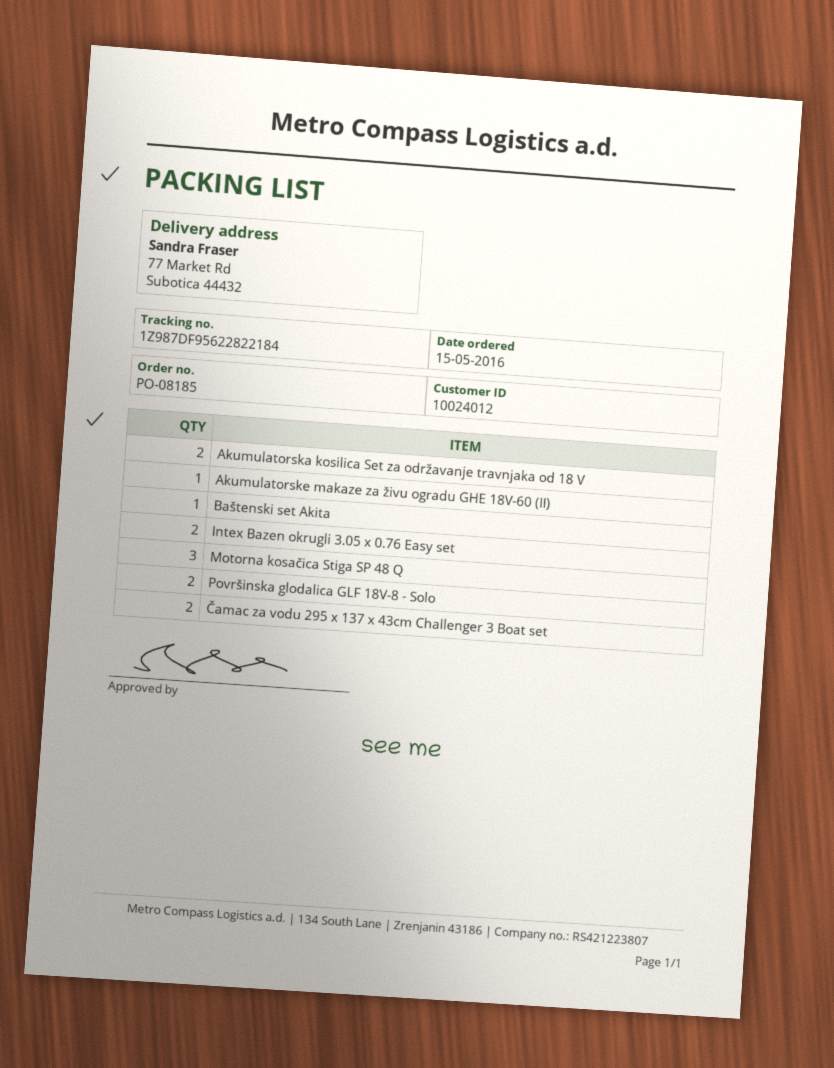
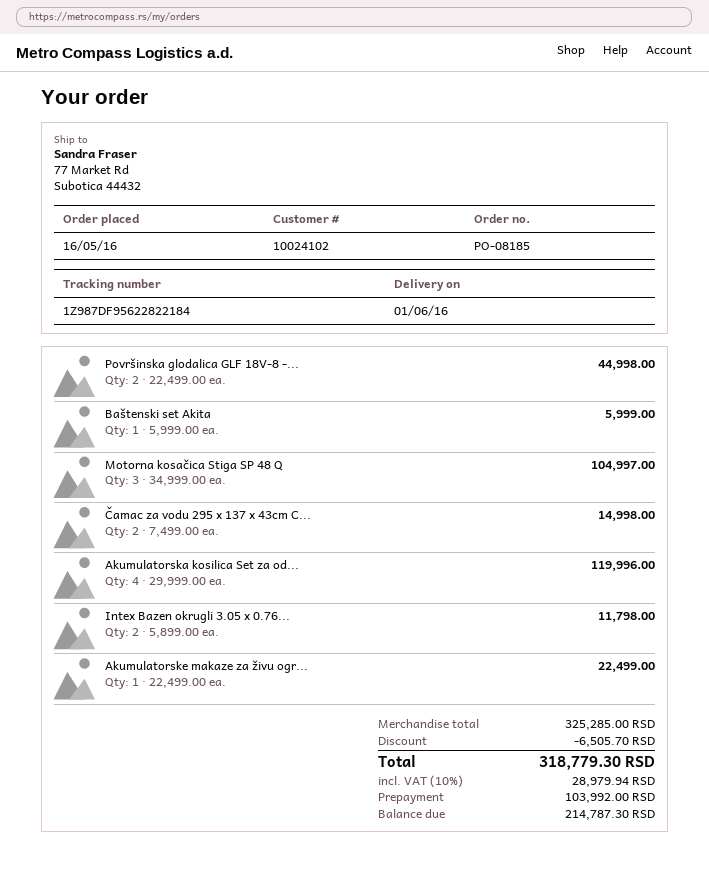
order date: 2016-05-15 -> 2016-05-16
customer number: 10024012 -> 10024102
Akumulatorska kosilica Set za održavanje travnjaka od 18 V: 2 -> 4

